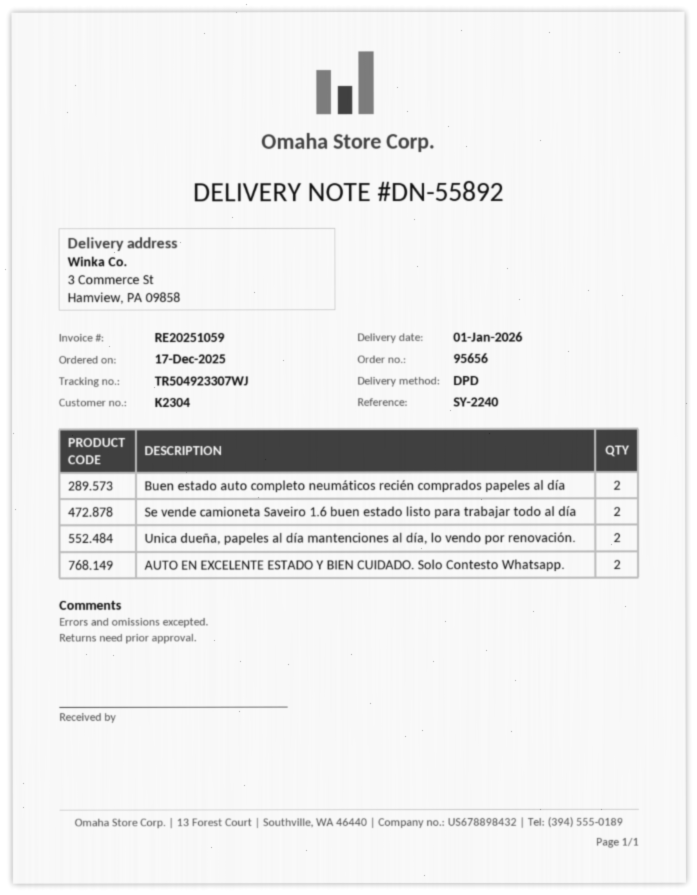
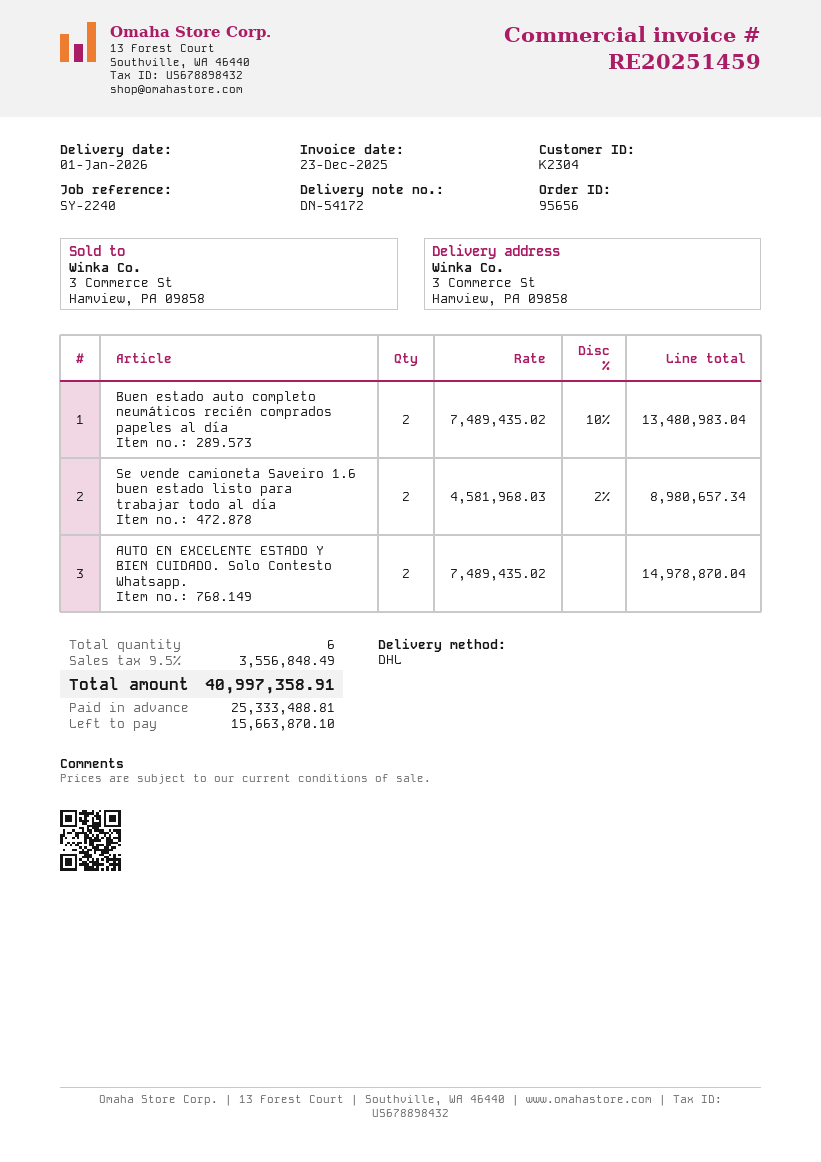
delivery note number: DN-55892 -> DN-54172
invoice number: RE20251059 -> RE20251459
shipping method: DPD -> DHL
Unica dueña, papeles al día mantenciones al día, lo vendo por renovación.: 2 -> none

